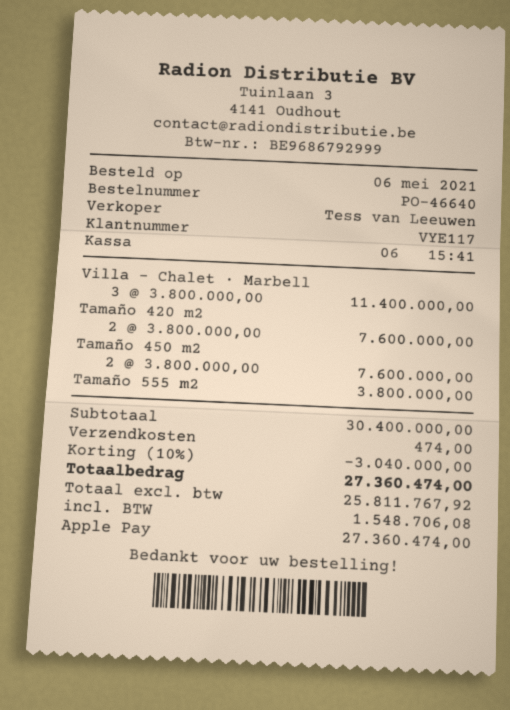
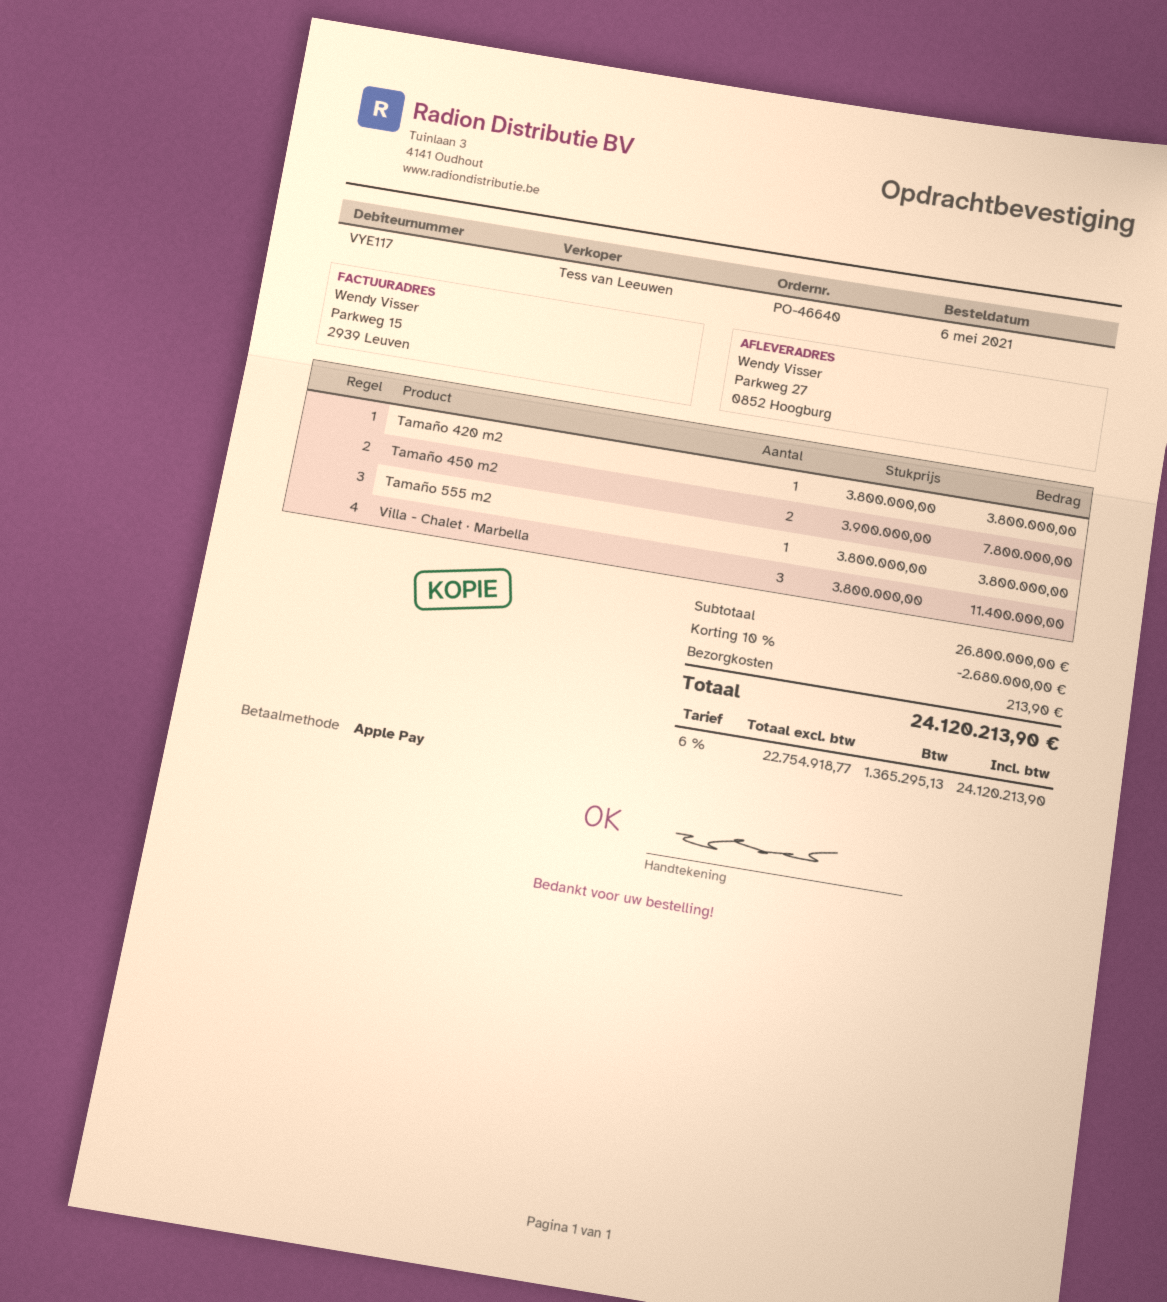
Tamaño 420 m2: 2 x 3800000.00 = 7600000.00 -> 1 x 3800000.00 = 3800000.00
Tamaño 450 m2: 2 x 3800000.00 = 7600000.00 -> 2 x 3900000.00 = 7800000.00
subtotal: 30400000.00 -> 26800000.00
discount: 10% = 3040000.00 -> 10% = 2680000.00
shipping: 474.00 -> 213.90
net: 25811767.92 -> 22754918.77
tax: 1548706.08 -> 1365295.13
total: 27360474.00 -> 24120213.90

